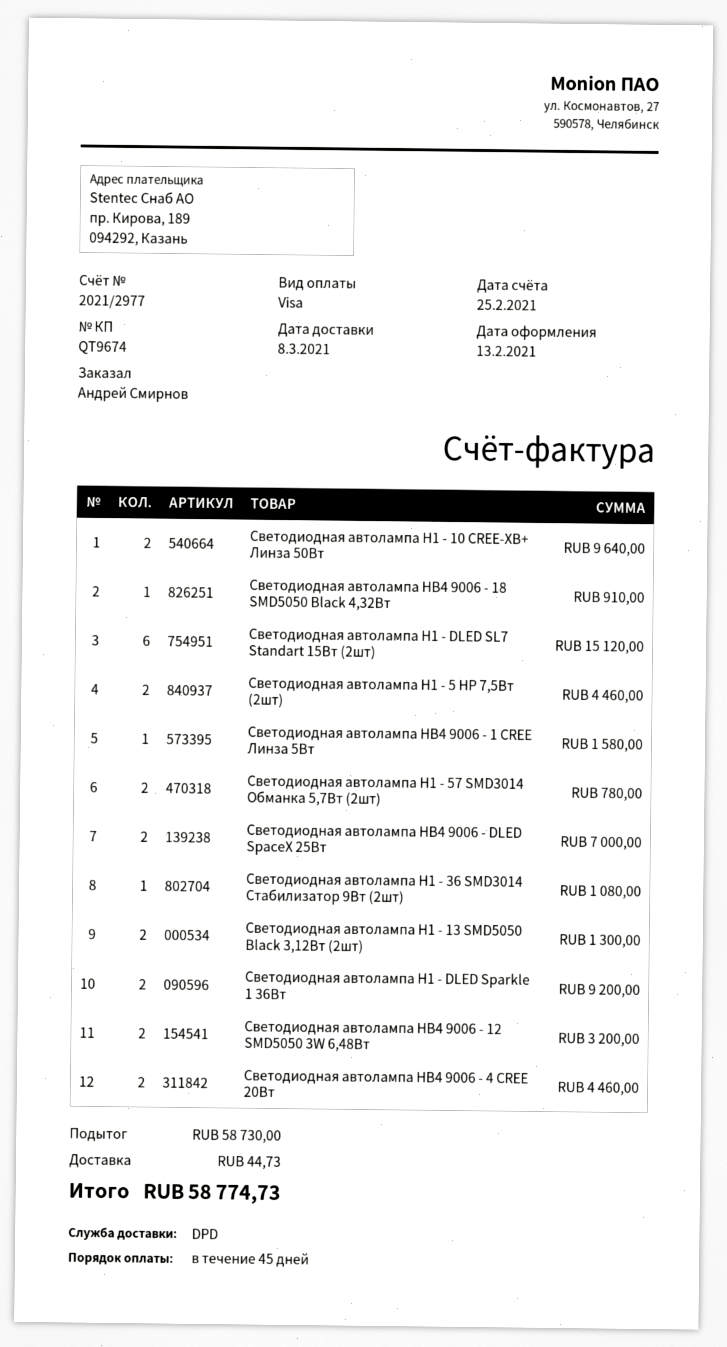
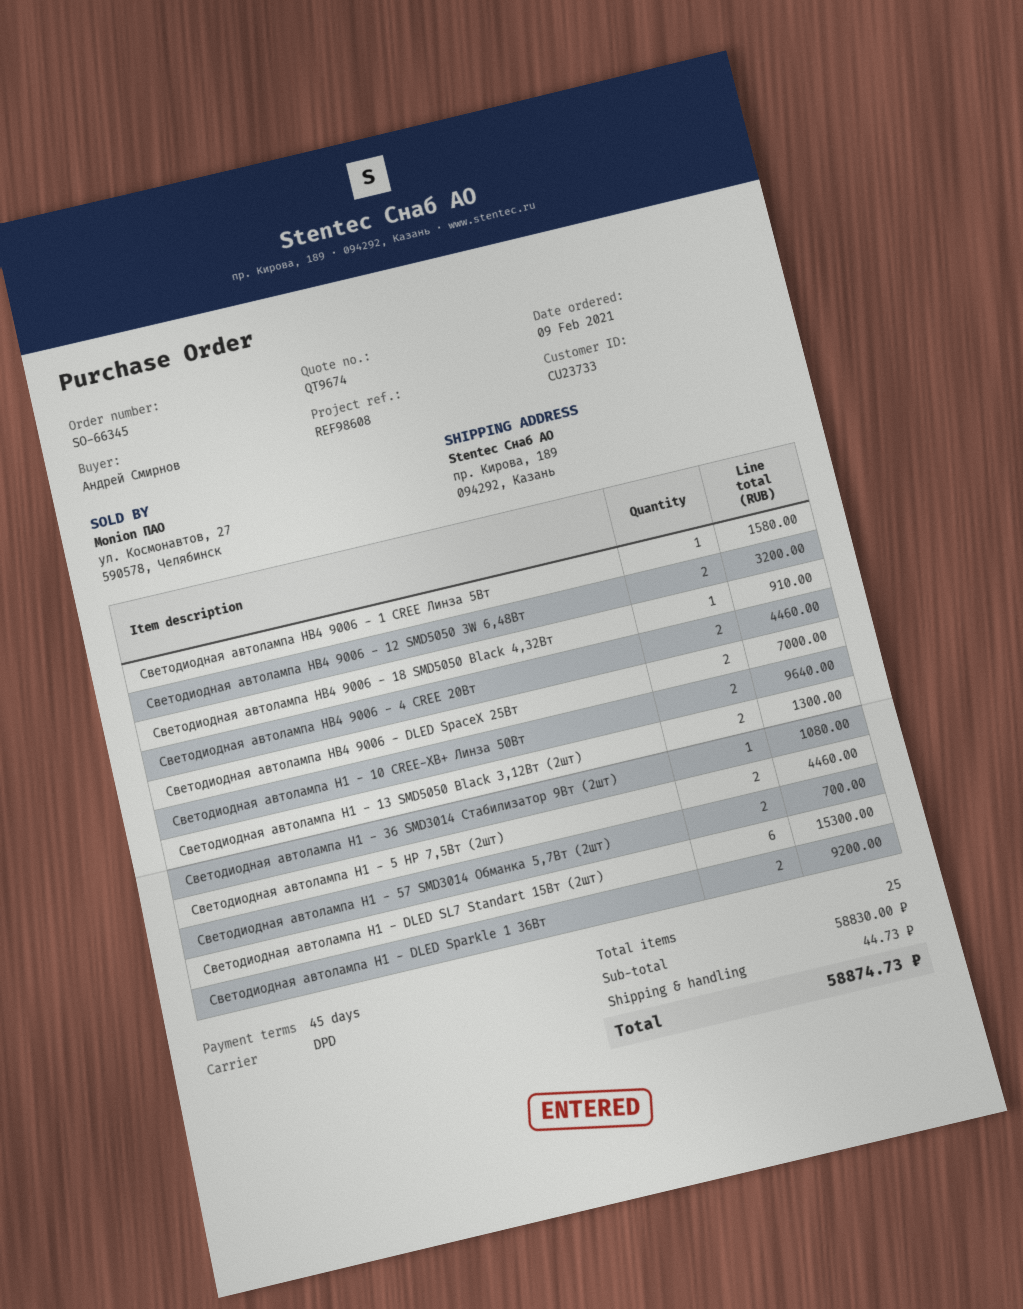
order date: 2021-02-13 -> 2021-02-09
Светодиодная автолампа Н1 - DLED SL7 Standart 15Вт (2шт): 6 for 15120.00 -> 6 for 15300.00
Светодиодная автолампа Н1 - 57 SMD3014 Обманка 5,7Вт (2шт): 2 for 780.00 -> 2 for 700.00
subtotal: 58730.00 -> 58830.00
total: 58774.73 -> 58874.73

